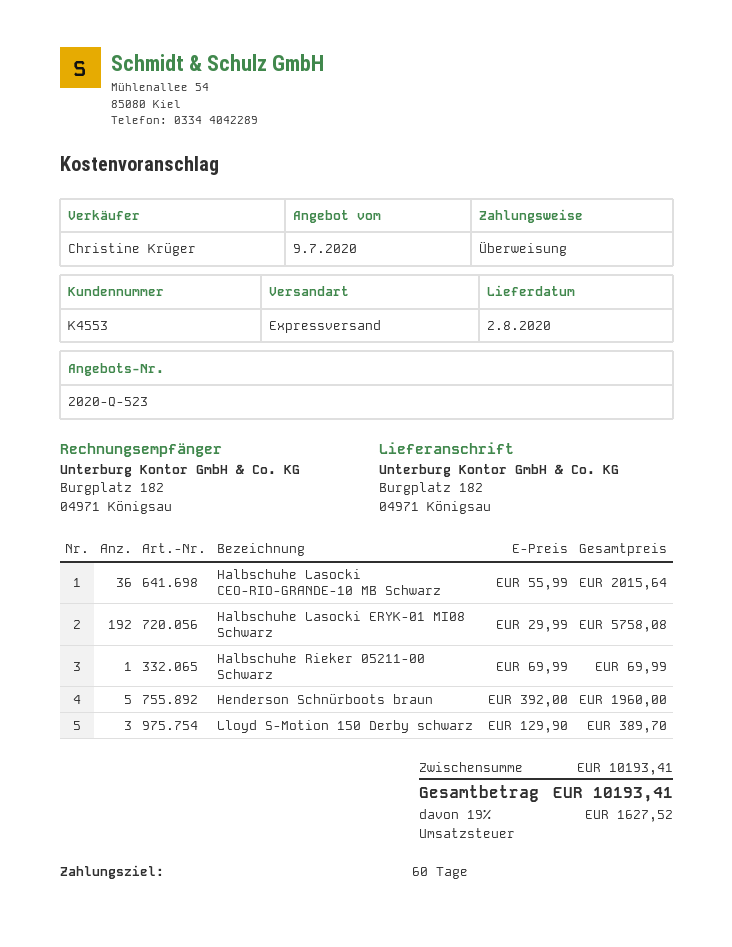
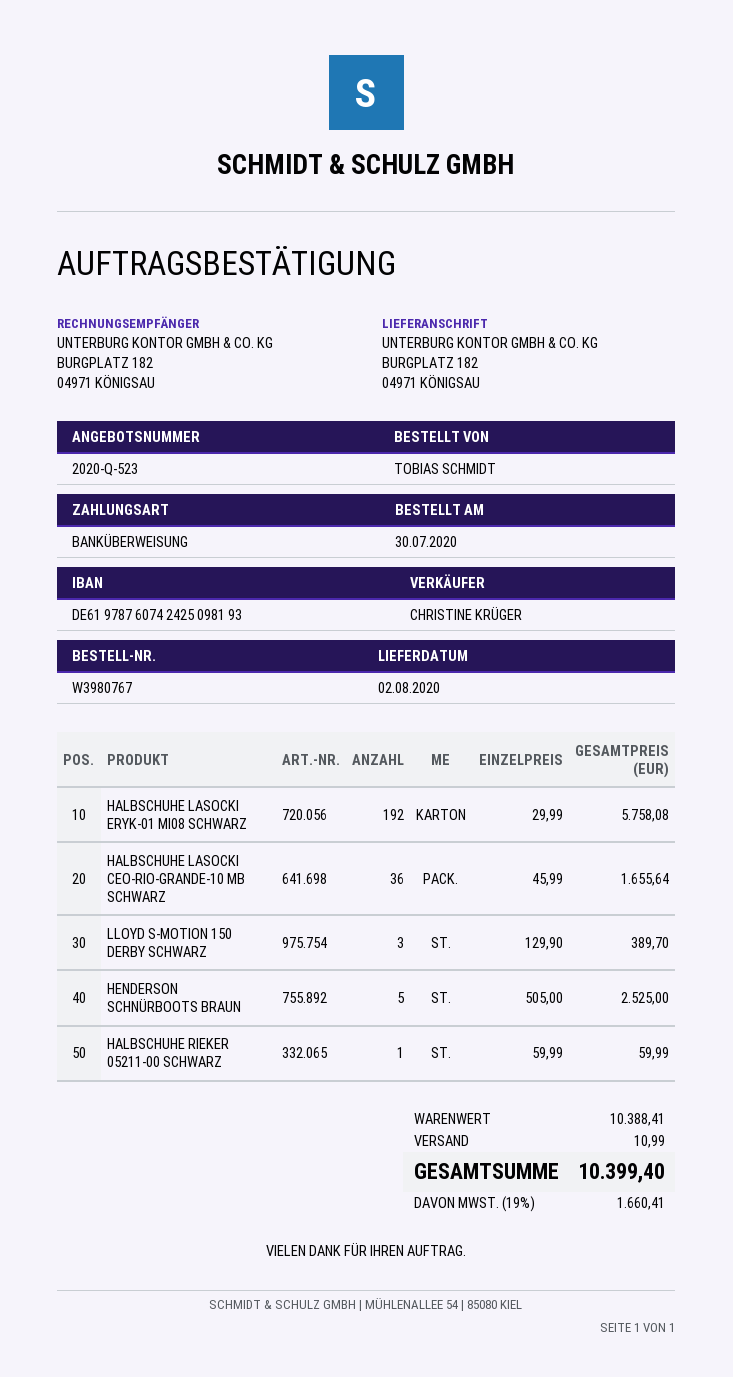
Halbschuhe Lasocki CEO-RIO-GRANDE-10 MB Schwarz: 36 x 55.99 = 2015.64 -> 36 x 45.99 = 1655.64
Halbschuhe Rieker 05211-00 Schwarz: 1 x 69.99 = 69.99 -> 1 x 59.99 = 59.99
Henderson Schnürboots braun: 5 x 392.00 = 1960.00 -> 5 x 505.00 = 2525.00
subtotal: 10193.41 -> 10388.41
shipping: none -> 10.99
tax: 19% = 1627.52 -> 19% = 1660.41
total: 10193.41 -> 10399.40

